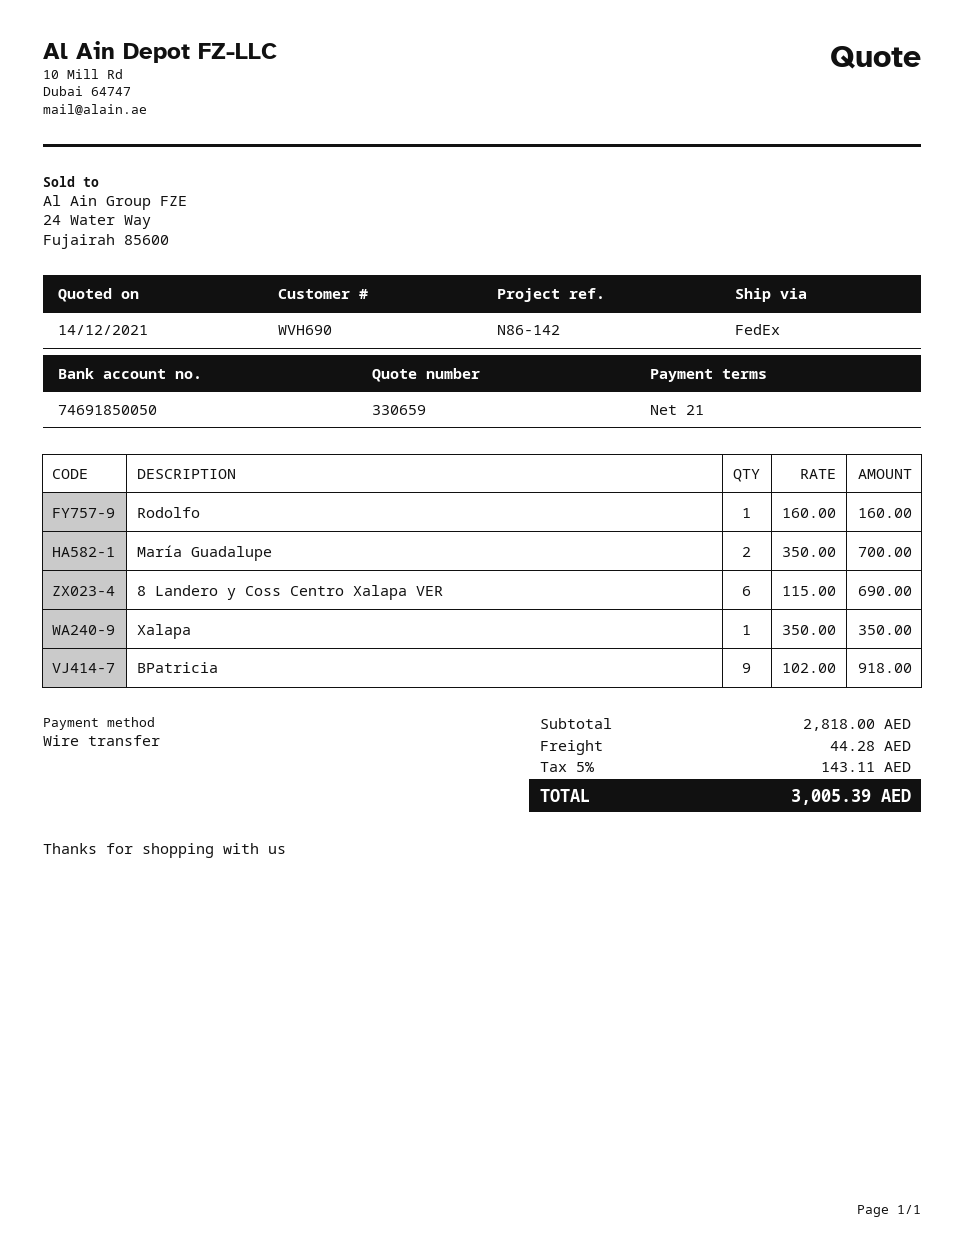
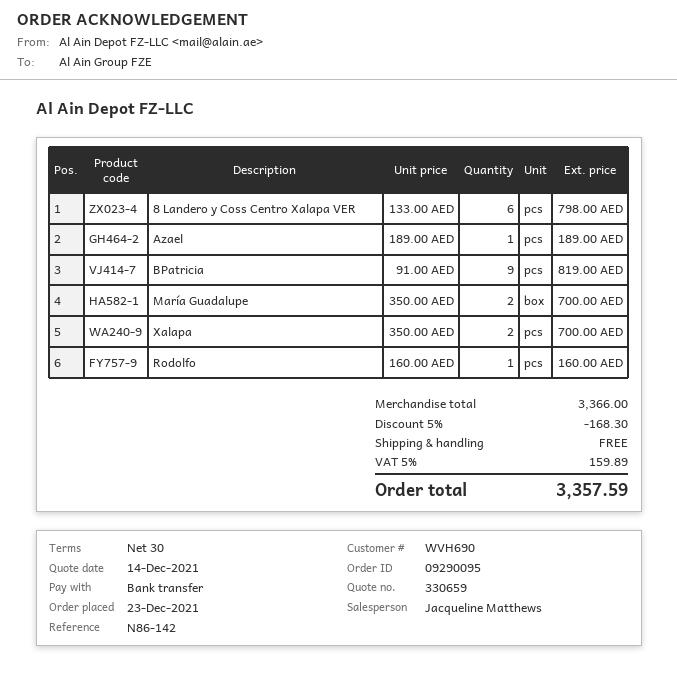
payment terms: 21 days -> 30 days
8 Landero y Coss Centro Xalapa VER: 6 x 115.00 = 690.00 -> 6 x 133.00 = 798.00
Xalapa: 1 x 350.00 = 350.00 -> 2 x 350.00 = 700.00
BPatricia: 9 x 102.00 = 918.00 -> 9 x 91.00 = 819.00
Azael: none -> 1 x 189.00 = 189.00
subtotal: 2818.00 -> 3366.00
discount: none -> 5% = 168.30
shipping: 44.28 -> 0.00
tax: 5% = 143.11 -> 5% = 159.89
total: 3005.39 -> 3357.59

